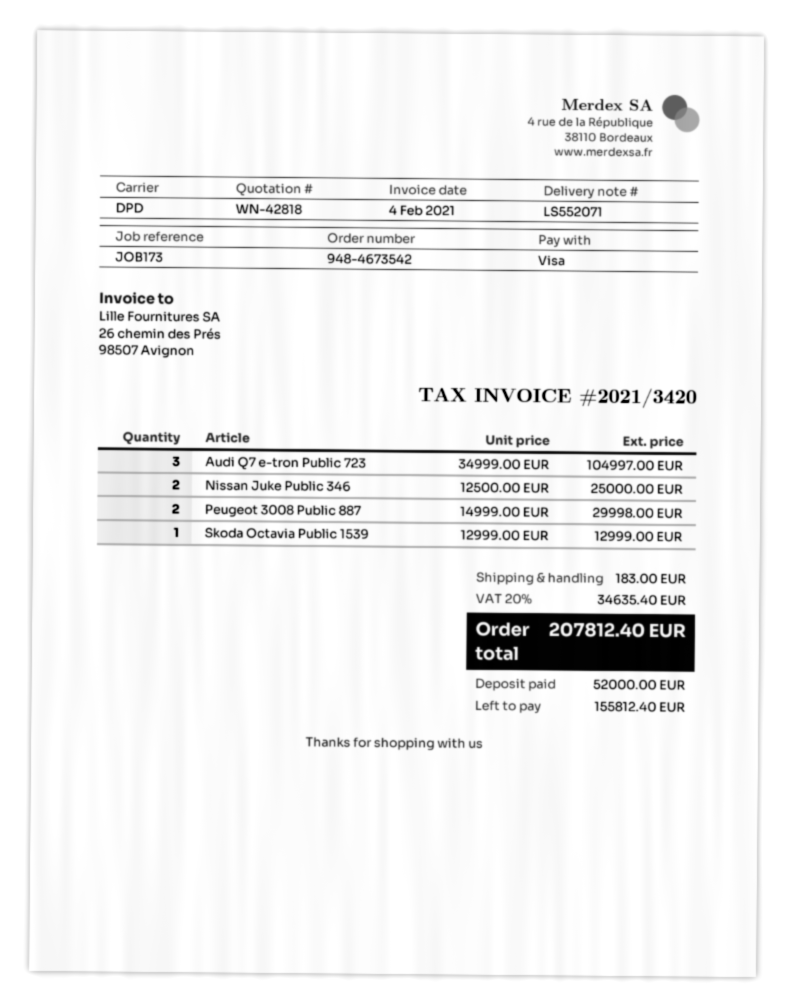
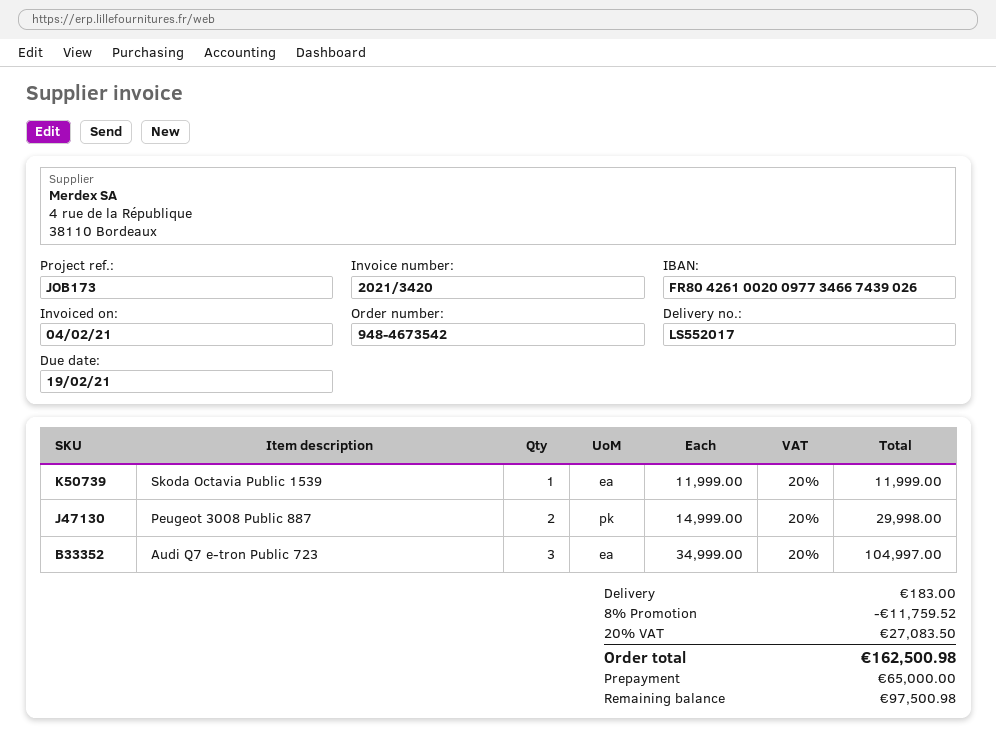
delivery note number: LS552071 -> LS552017
Nissan Juke Public 346: 2 x 12500.00 = 25000.00 -> none
Skoda Octavia Public 1539: 1 x 12999.00 = 12999.00 -> 1 x 11999.00 = 11999.00
discount: none -> 8% = 11759.52
tax: 20% = 34635.40 -> 20% = 27083.50
total: 207812.40 -> 162500.98
deposit: 52000.00 -> 65000.00
balance: 155812.40 -> 97500.98

